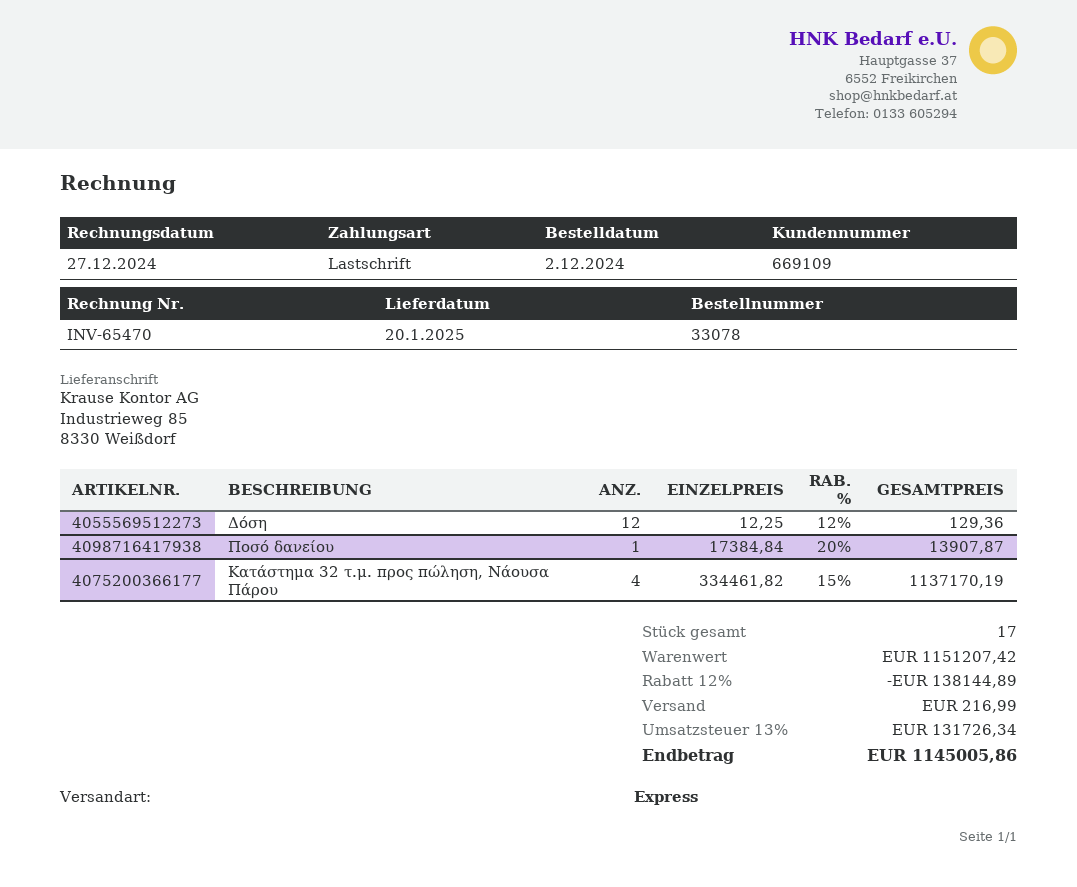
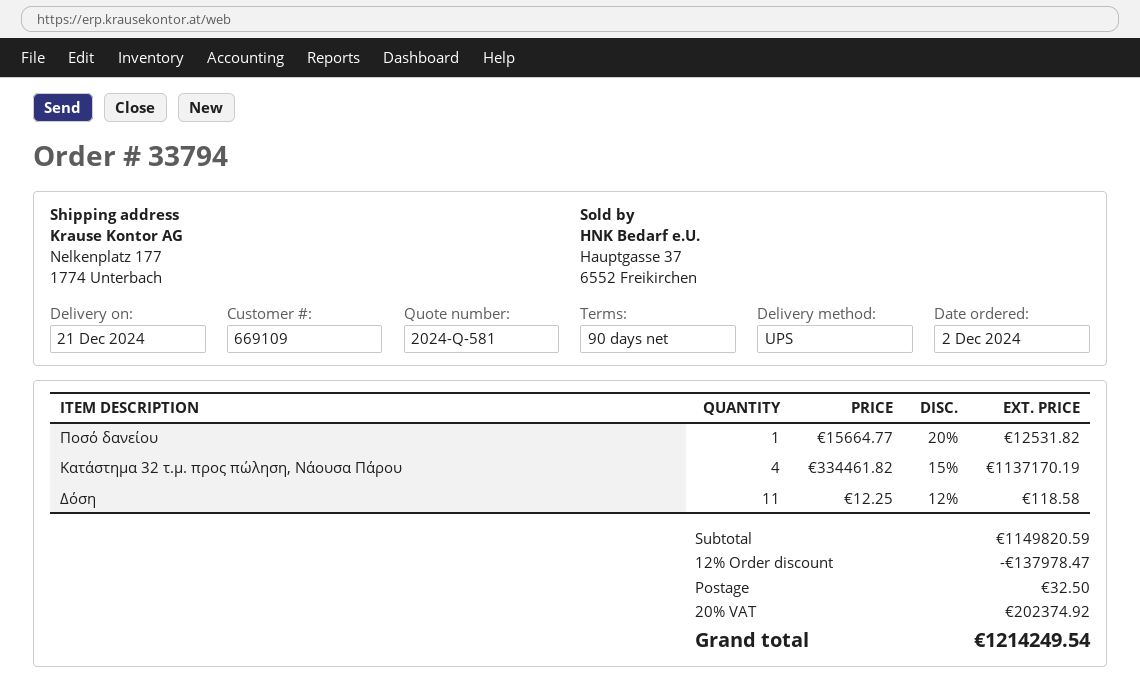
order number: 33078 -> 33794
delivery date: 2025-01-20 -> 2024-12-21
shipping method: express -> UPS
ship to: Industrieweg 85, 8330 Weißdorf -> Nelkenplatz 177, 1774 Unterbach
Δόση: 12 x 12.25 - 12% = 129.36 -> 11 x 12.25 - 12% = 118.58
Ποσό δανείου: 1 x 17384.84 - 20% = 13907.87 -> 1 x 15664.77 - 20% = 12531.82
subtotal: 1151207.42 -> 1149820.59
discount: 12% = 138144.89 -> 12% = 137978.47
shipping: 216.99 -> 32.50
tax: 13% = 131726.34 -> 20% = 202374.92
total: 1145005.86 -> 1214249.54

